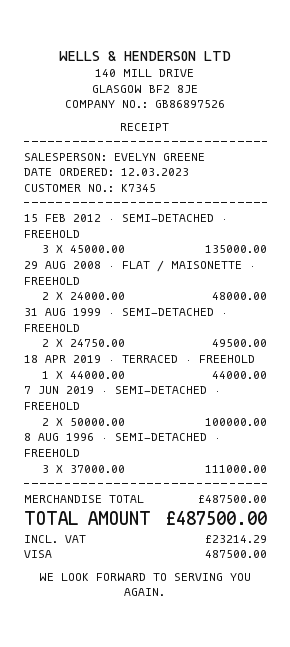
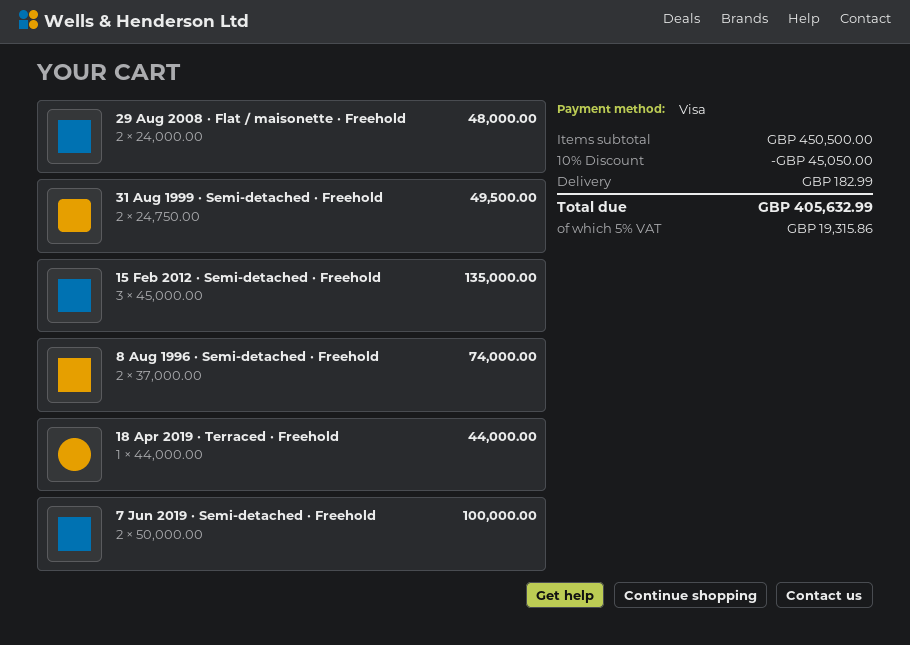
8 AUG 1996 · SEMI-DETACHED · FREEHOLD: 3 x 37000.00 = 111000.00 -> 2 x 37000.00 = 74000.00
subtotal: 487500.00 -> 450500.00
discount: none -> 10% = 45050.00
shipping: none -> 182.99
tax: 23214.29 -> 19315.86
total: 487500.00 -> 405632.99

